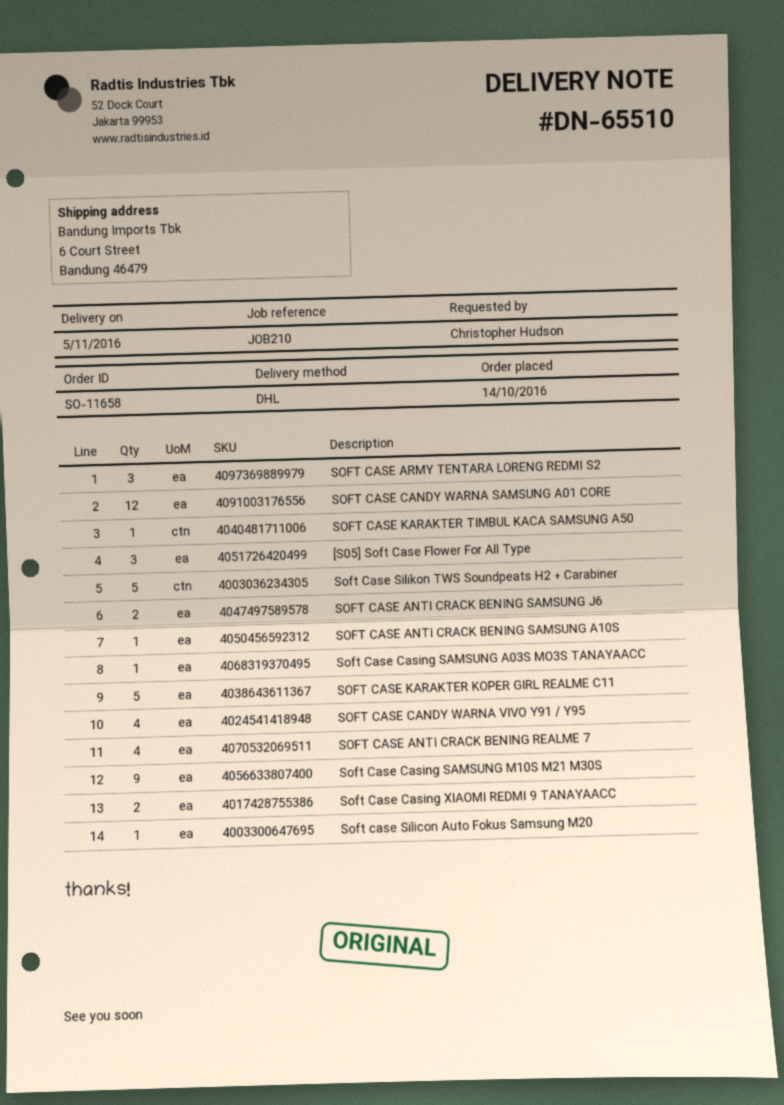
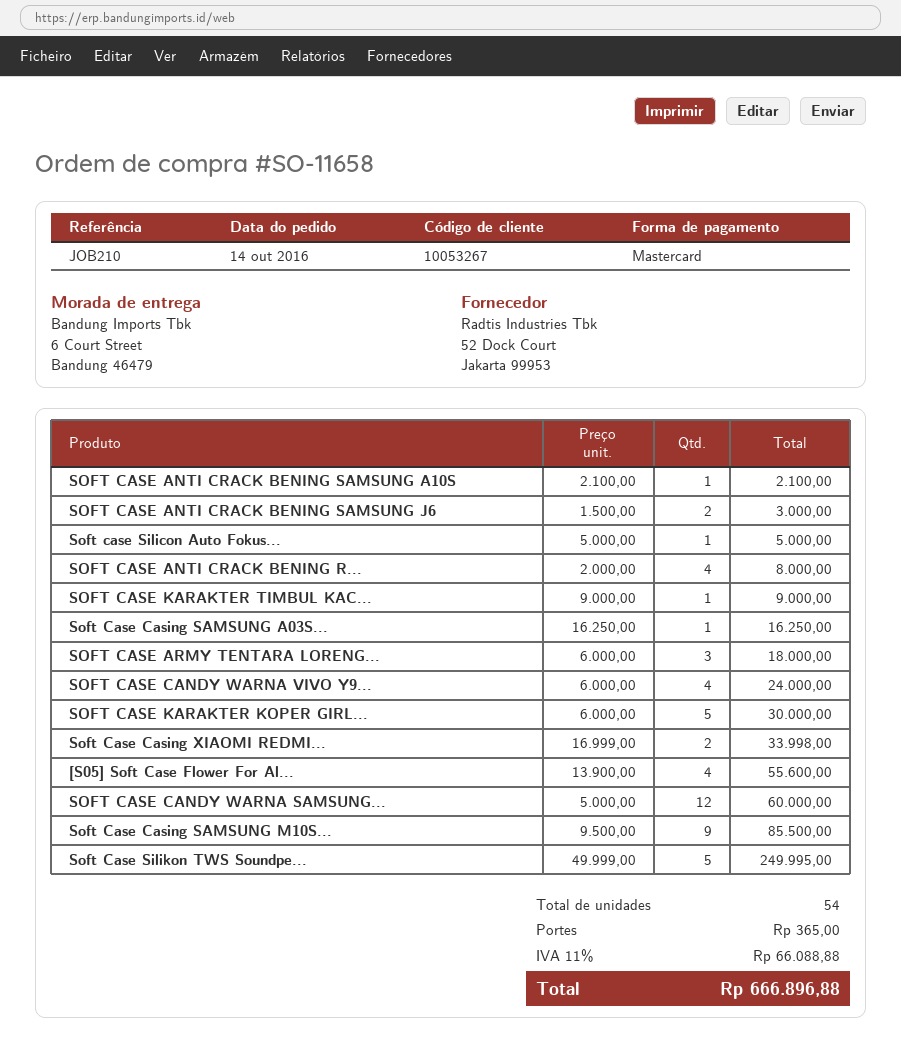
[S05] Soft Case Flower For All Type: 3 -> 4

